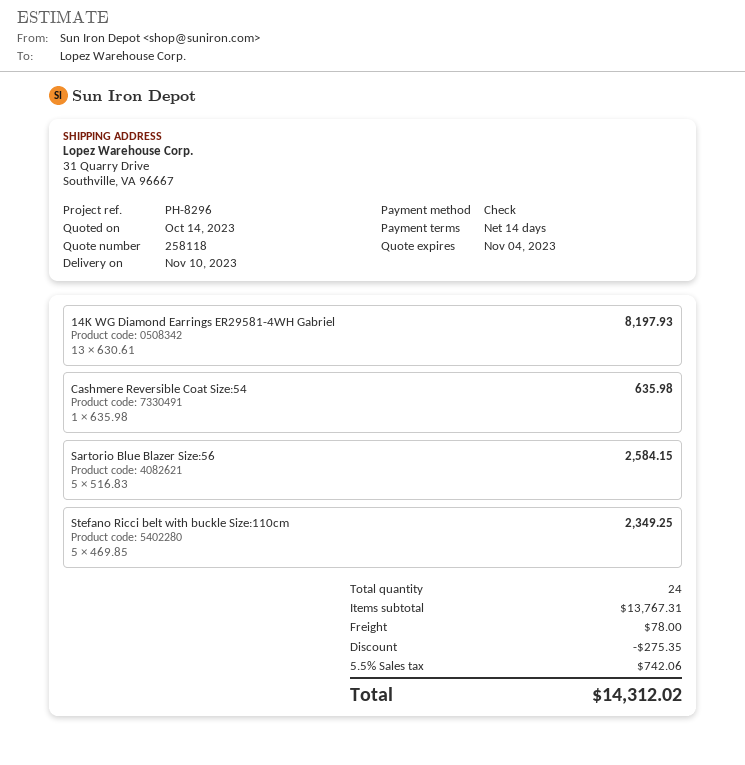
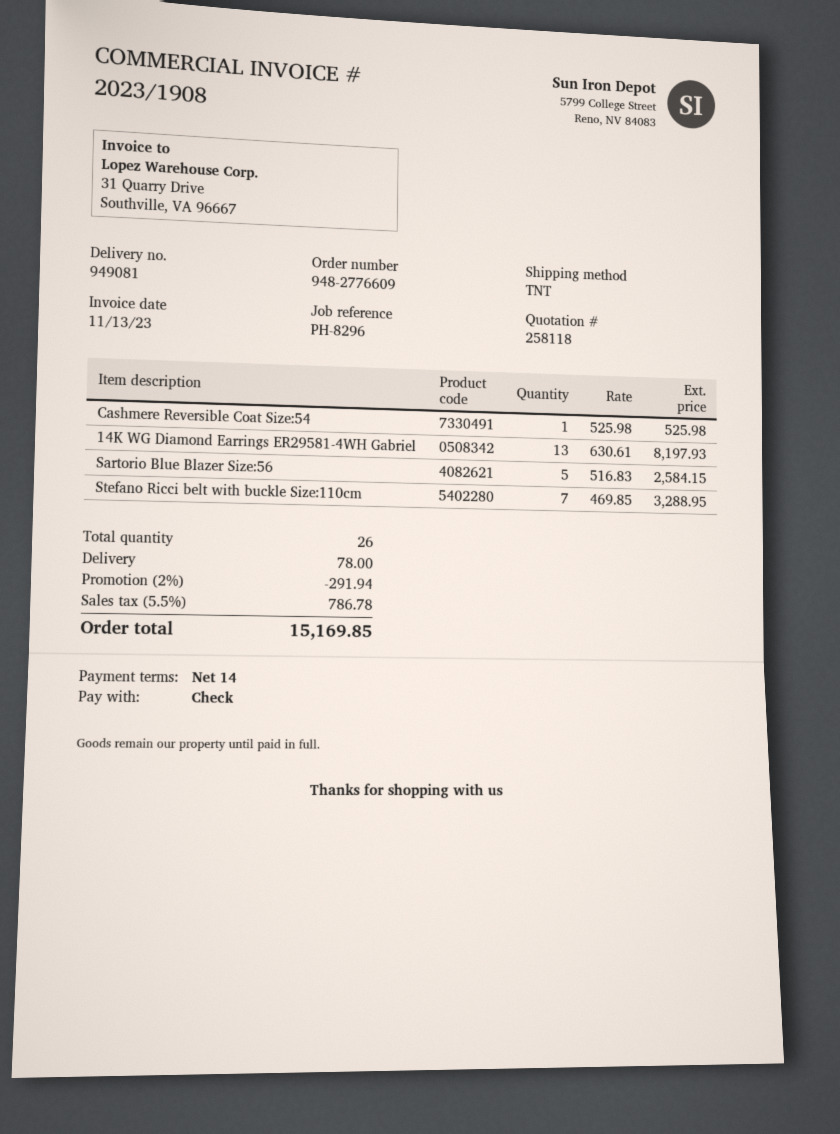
Cashmere Reversible Coat Size:54: 1 x 635.98 = 635.98 -> 1 x 525.98 = 525.98
Stefano Ricci belt with buckle Size:110cm: 5 x 469.85 = 2349.25 -> 7 x 469.85 = 3288.95
total quantity: 24 -> 26
discount: 275.35 -> 291.94
tax: 5.5% = 742.06 -> 5.5% = 786.78
total: 14312.02 -> 15169.85

